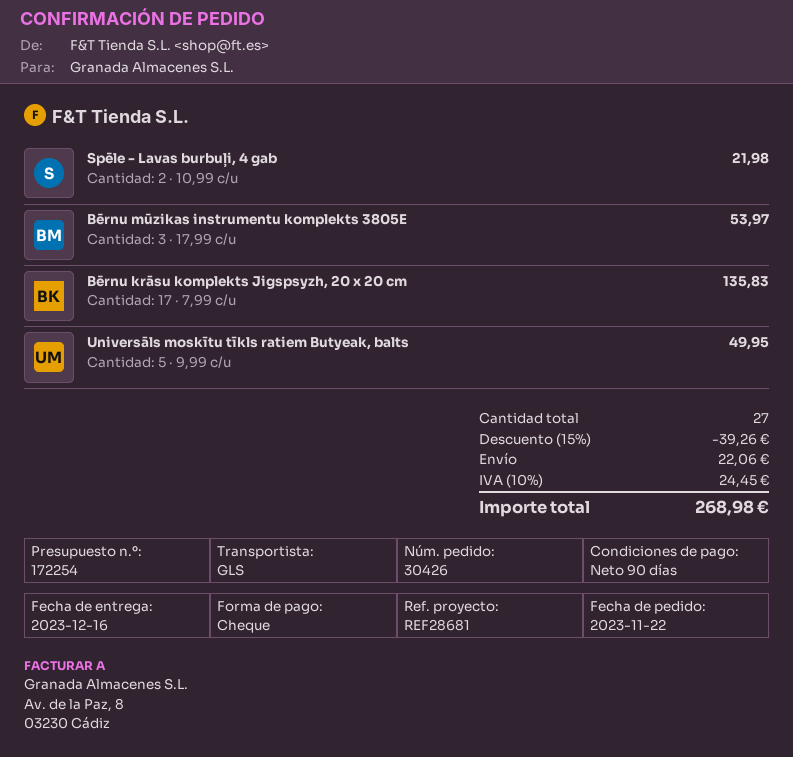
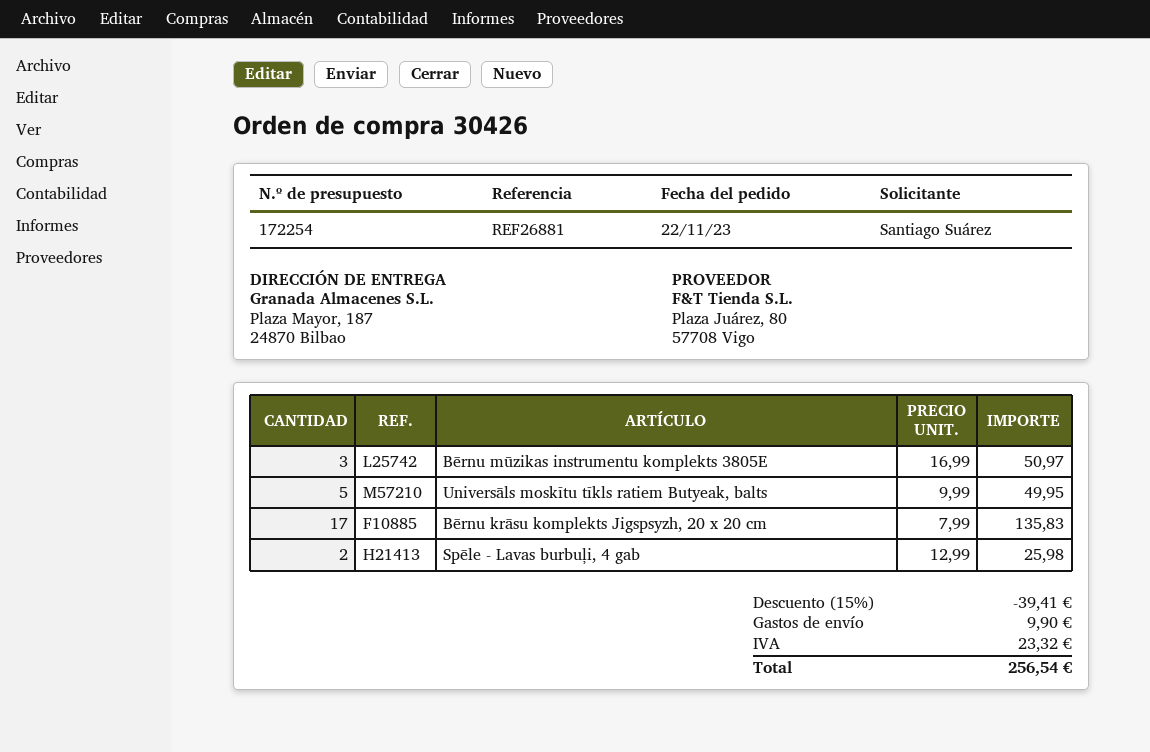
reference: REF28681 -> REF26881
Spēle - Lavas burbuļi, 4 gab: 2 x 10.99 = 21.98 -> 2 x 12.99 = 25.98
Bērnu mūzikas instrumentu komplekts 3805E: 3 x 17.99 = 53.97 -> 3 x 16.99 = 50.97
discount: 15% = 39.26 -> 15% = 39.41
shipping: 22.06 -> 9.90
tax: 24.45 -> 23.32
total: 268.98 -> 256.54

